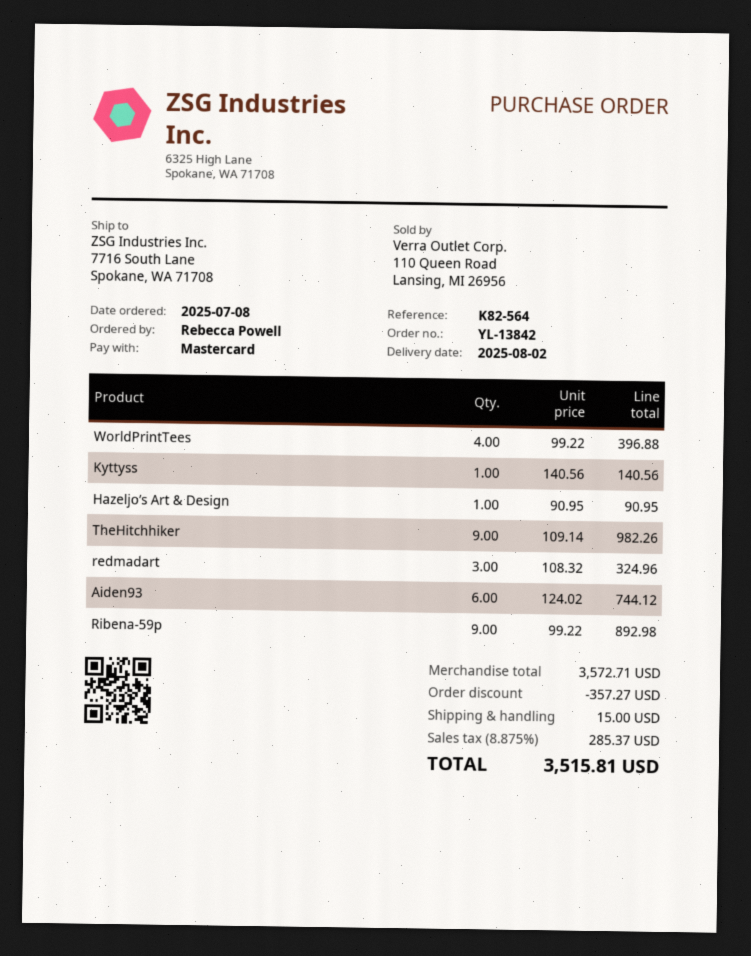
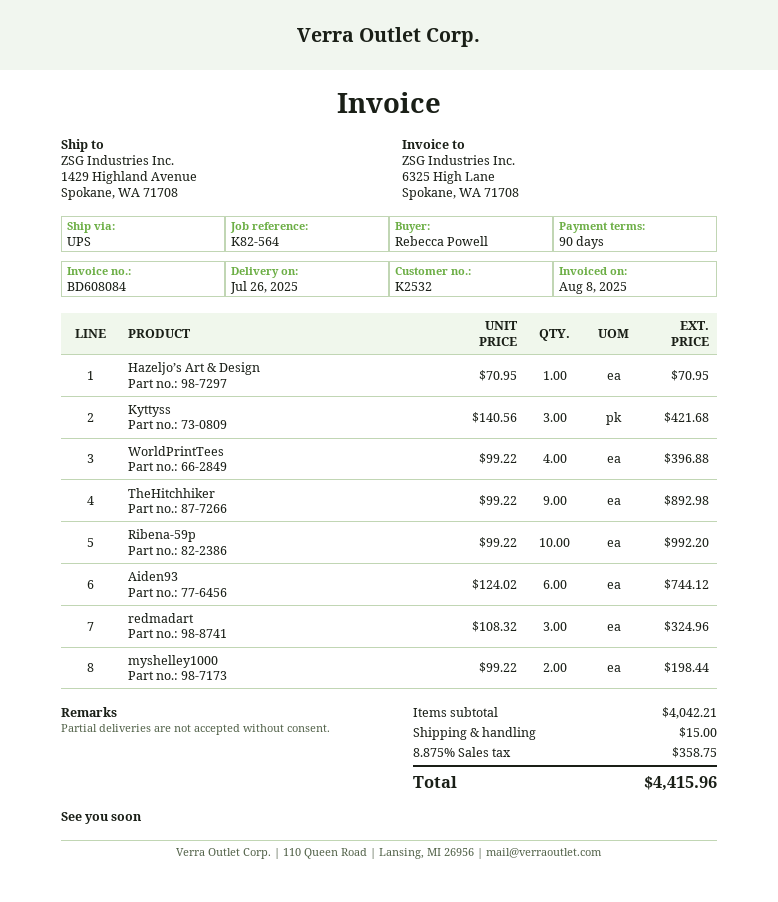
delivery date: 2025-08-02 -> 2025-07-26
ship to: 7716 South Lane, Spokane, WA 71708 -> 1429 Highland Avenue, Spokane, WA 71708
Kyttyss: 1 x 140.56 = 140.56 -> 3 x 140.56 = 421.68
Hazeljo’s Art & Design: 1 x 90.95 = 90.95 -> 1 x 70.95 = 70.95
TheHitchhiker: 9 x 109.14 = 982.26 -> 9 x 99.22 = 892.98
Ribena-59p: 9 x 99.22 = 892.98 -> 10 x 99.22 = 992.20
myshelley1000: none -> 2 x 99.22 = 198.44
subtotal: 3572.71 -> 4042.21
discount: 357.27 -> none
tax: 8.875% = 285.37 -> 8.875% = 358.75
total: 3515.81 -> 4415.96

